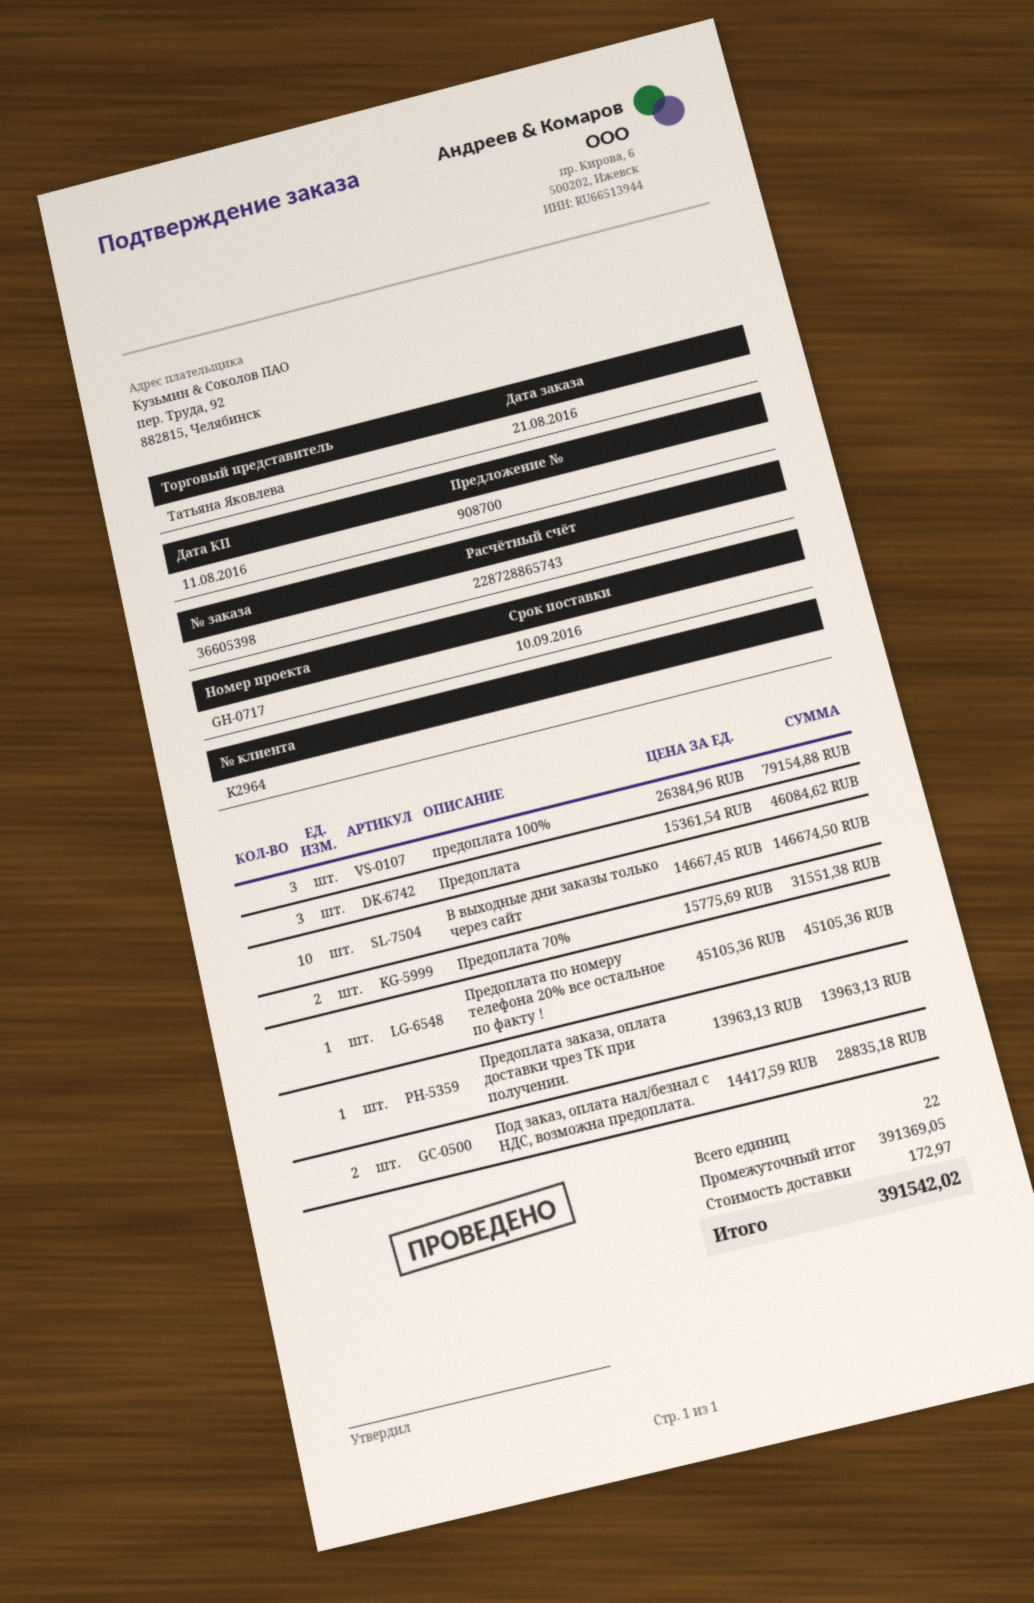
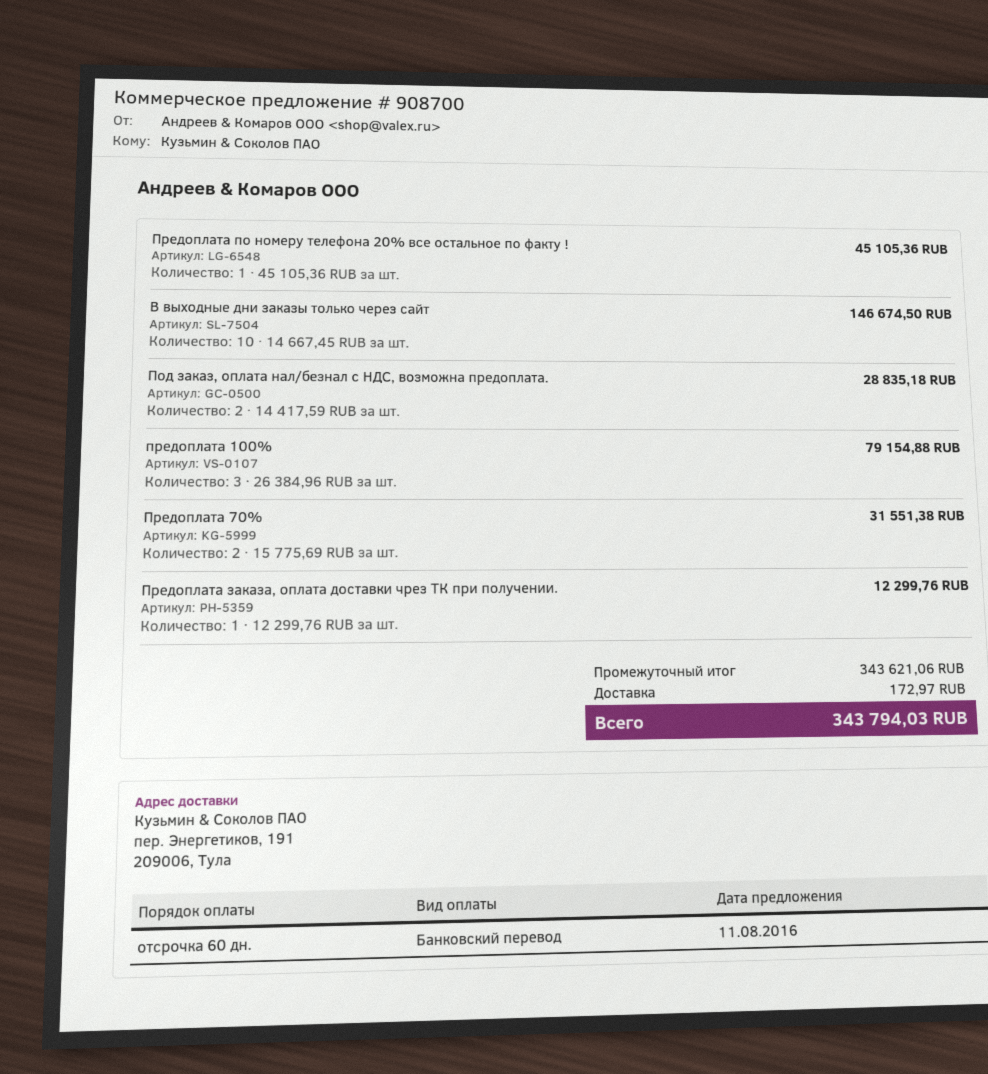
Предоплата: 3 x 15361.54 = 46084.62 -> none
Предоплата заказа, оплата доставки чрез ТК при получении.: 1 x 13963.13 = 13963.13 -> 1 x 12299.76 = 12299.76
subtotal: 391369.05 -> 343621.06
total: 391542.02 -> 343794.03

